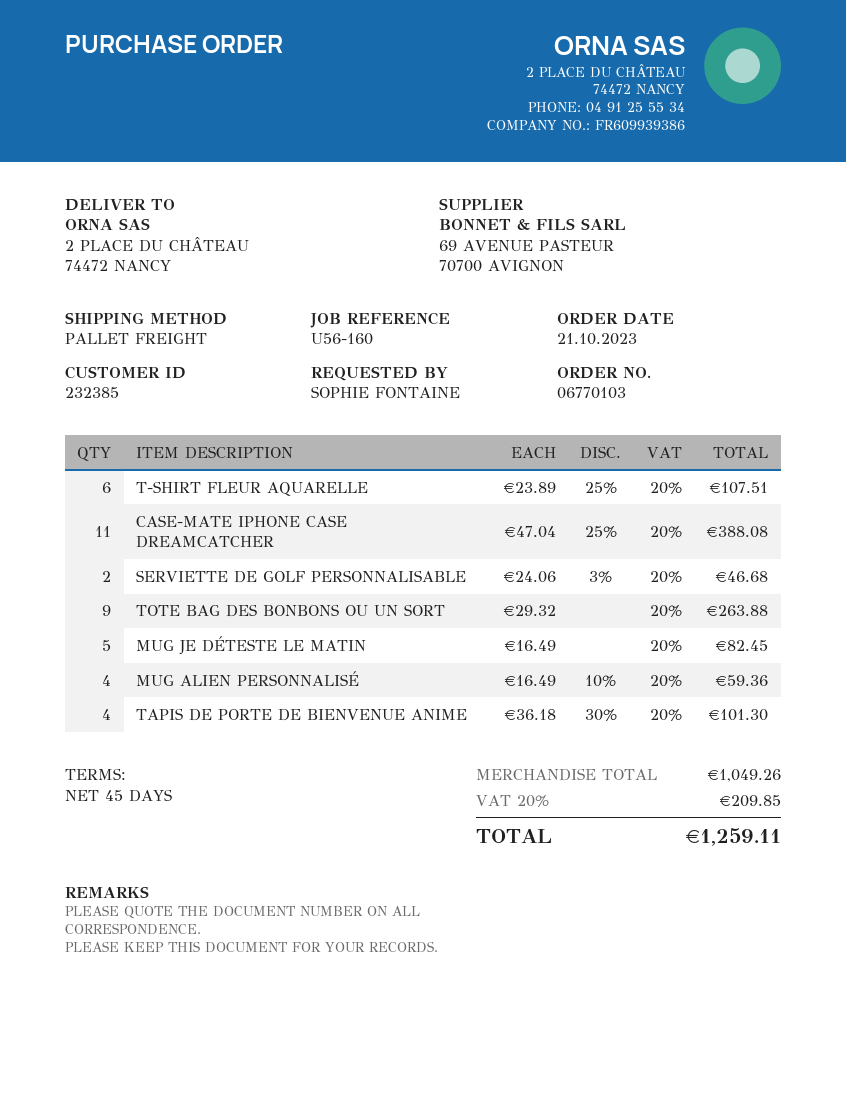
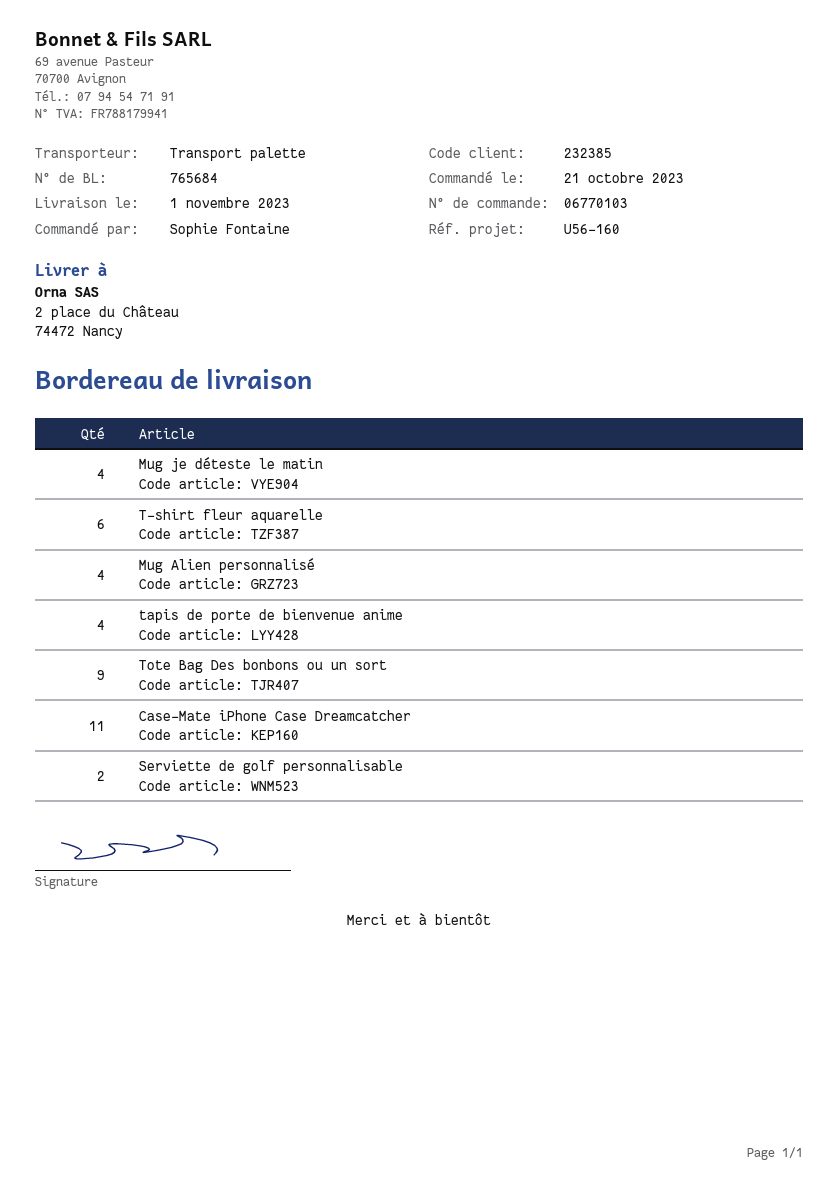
MUG JE DÉTESTE LE MATIN: 5 -> 4

